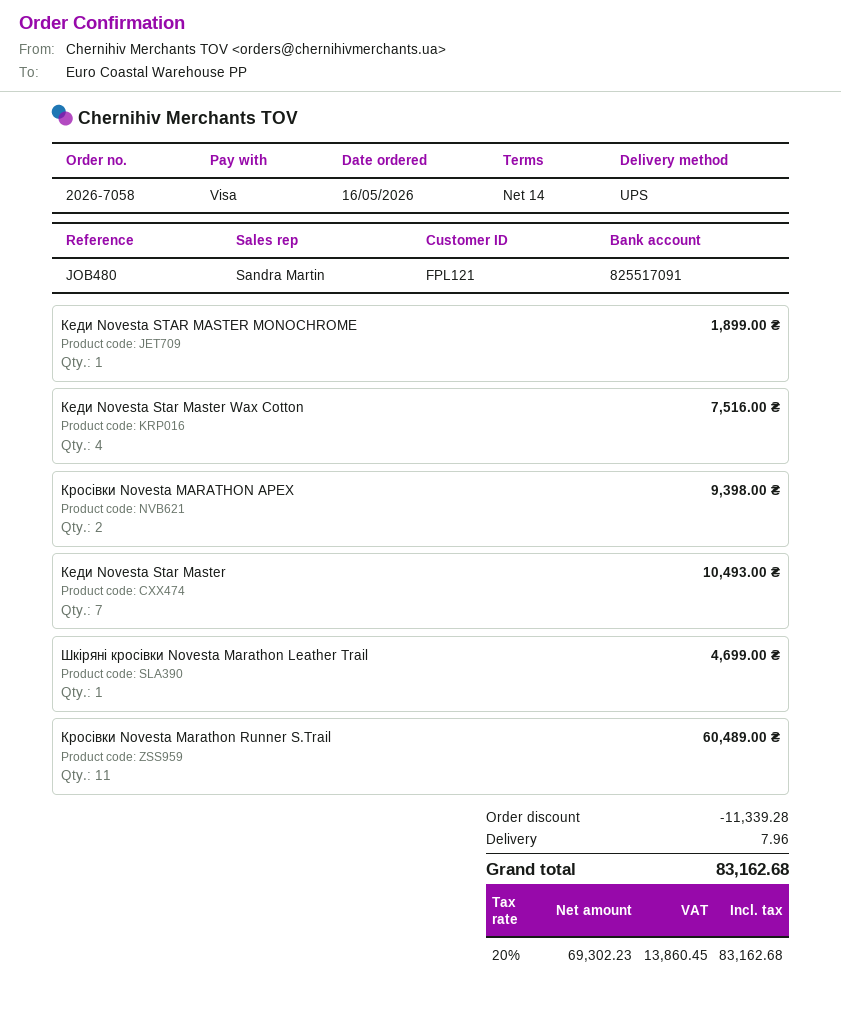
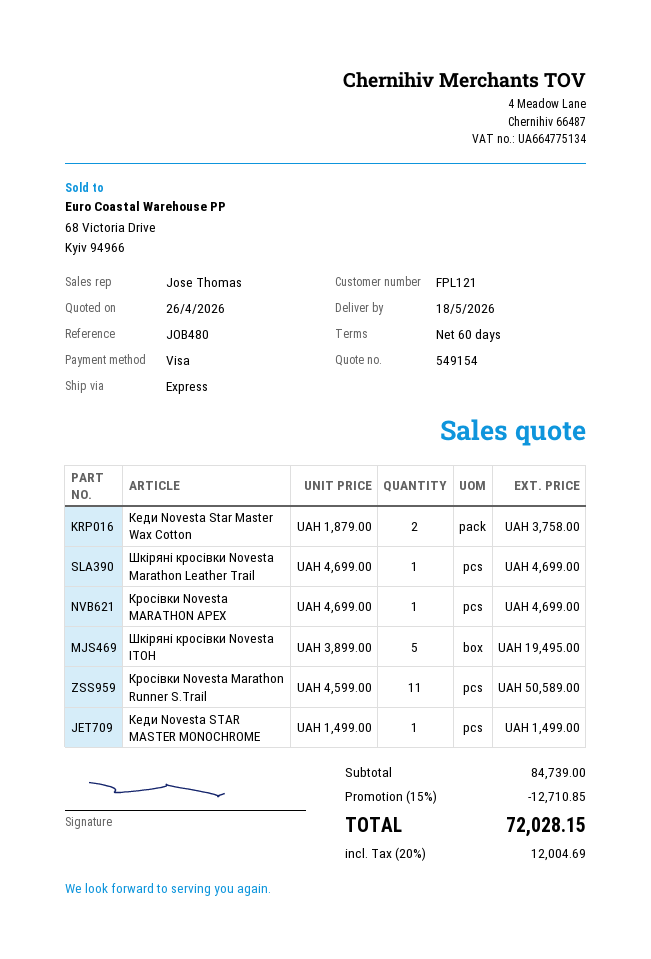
payment terms: 14 days -> 60 days
sales rep: Sandra Martin -> Jose Thomas
shipping method: UPS -> express
Кеди Novesta STAR MASTER MONOCHROME: 1 for 1899.00 -> 1 for 1499.00
Кеди Novesta Star Master Wax Cotton: 4 for 7516.00 -> 2 for 3758.00
Кросівки Novesta MARATHON APEX: 2 for 9398.00 -> 1 for 4699.00
Кеди Novesta Star Master: 7 for 10493.00 -> none
Кросівки Novesta Marathon Runner S.Trail: 11 for 60489.00 -> 11 for 50589.00
Шкіряні кросівки Novesta ITOH: none -> 5 for 19495.00
discount: 11339.28 -> 12710.85
shipping: 7.96 -> none
tax: 20% = 13860.45 -> 20% = 12004.69
total: 83162.68 -> 72028.15

